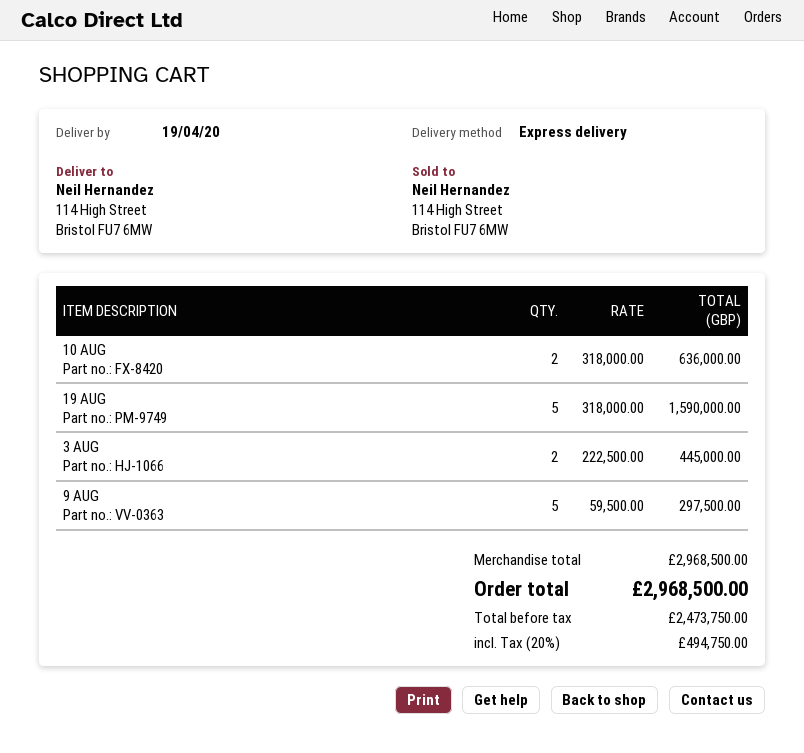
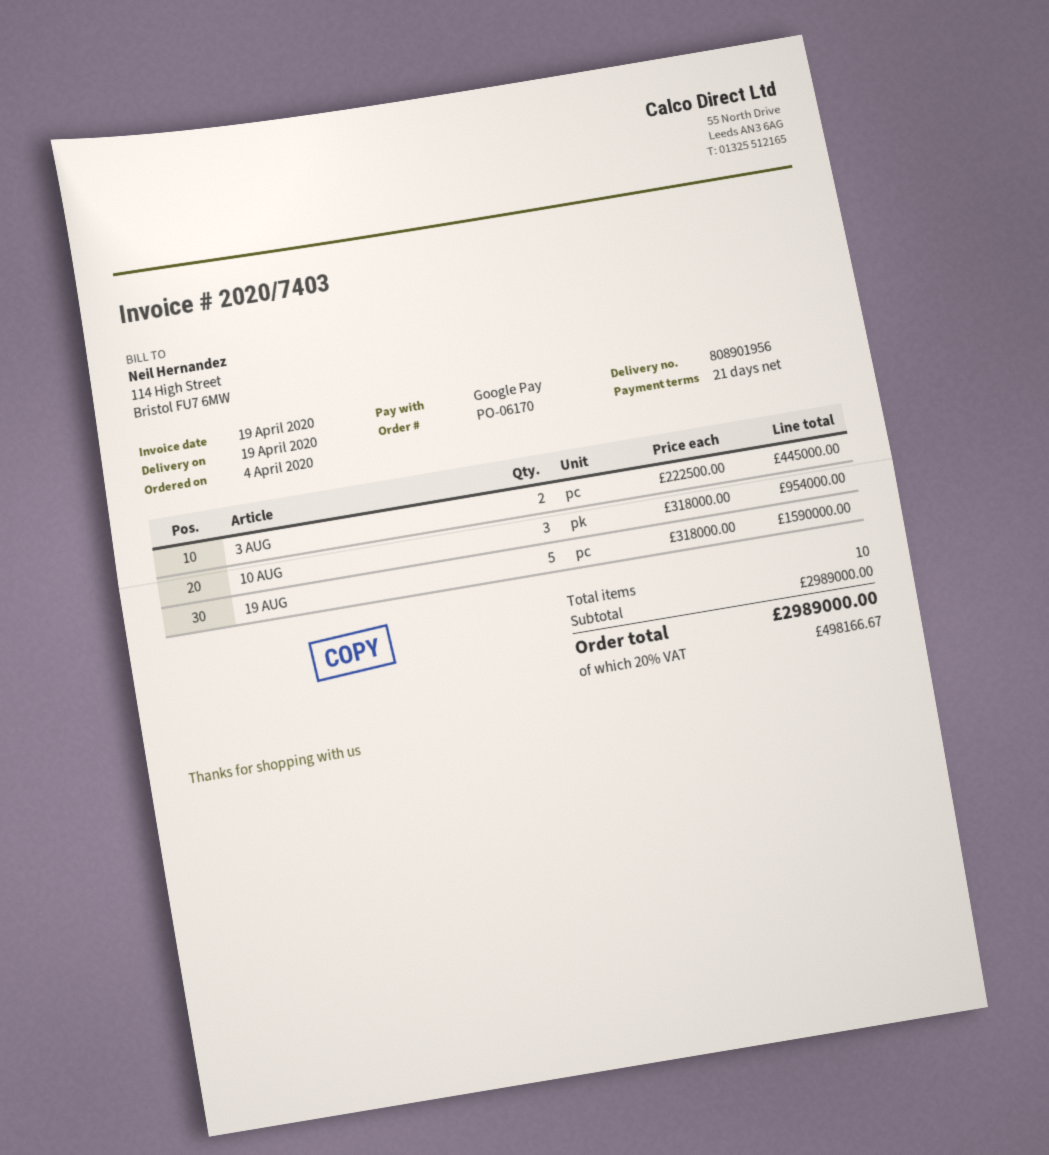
10 AUG: 2 x 318000.00 = 636000.00 -> 3 x 318000.00 = 954000.00
9 AUG: 5 x 59500.00 = 297500.00 -> none
subtotal: 2968500.00 -> 2989000.00
tax: 20% = 494750.00 -> 20% = 498166.67
total: 2968500.00 -> 2989000.00

